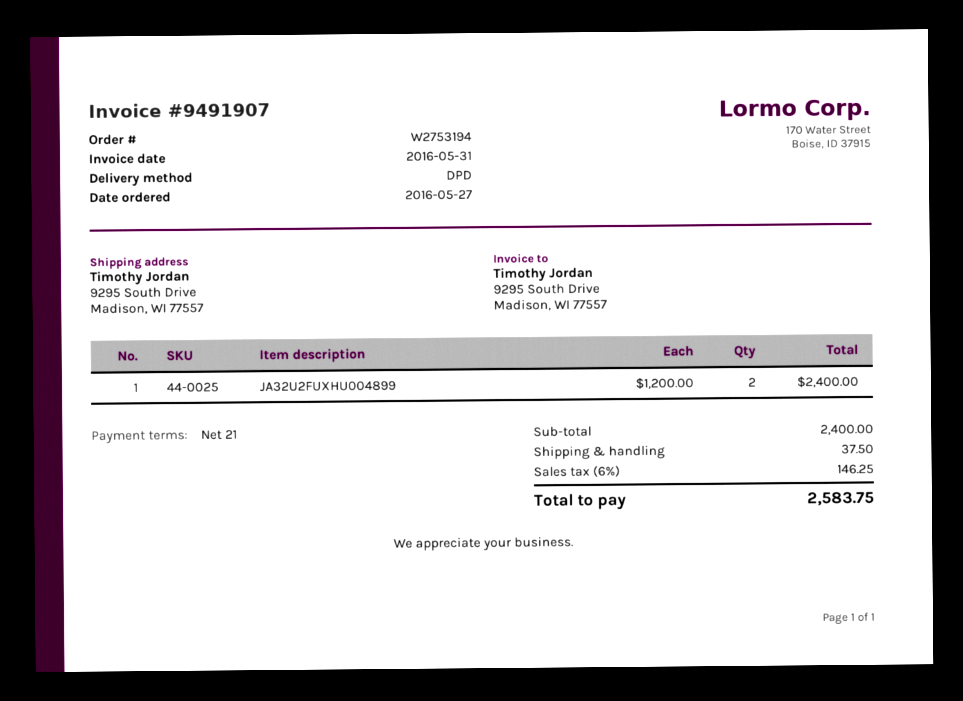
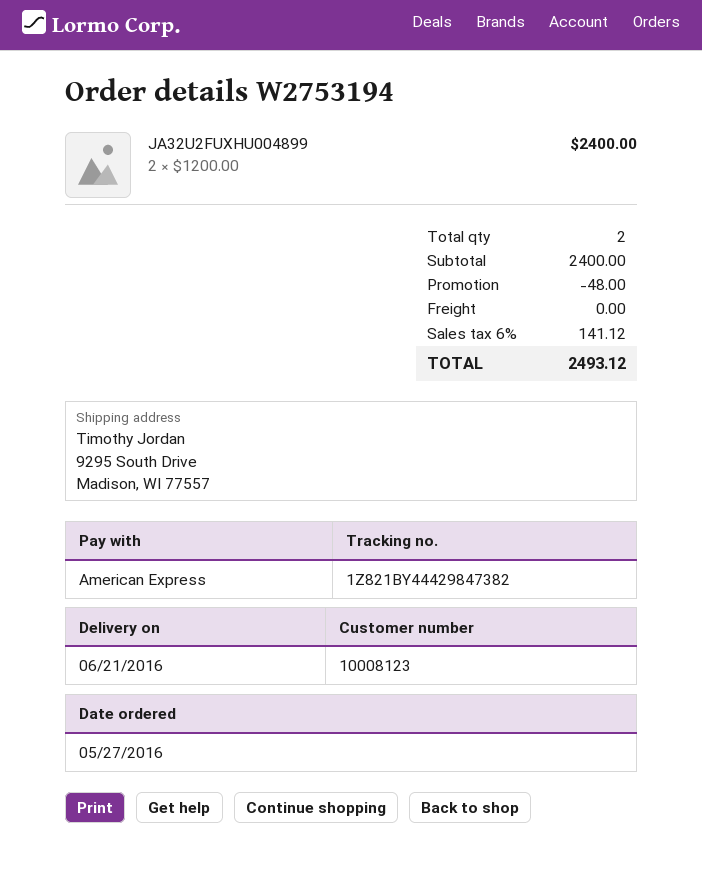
discount: none -> 48.00
shipping: 37.50 -> 0.00
tax: 6% = 146.25 -> 6% = 141.12
total: 2583.75 -> 2493.12

